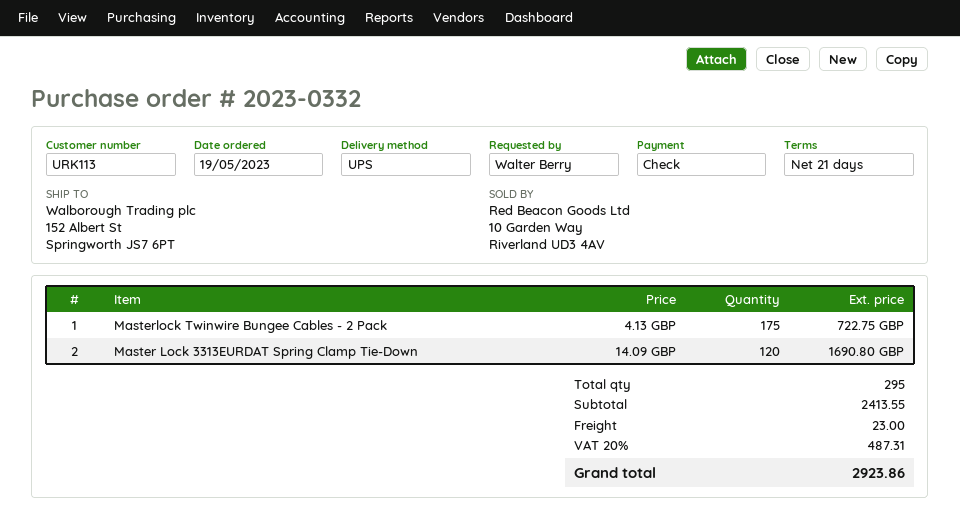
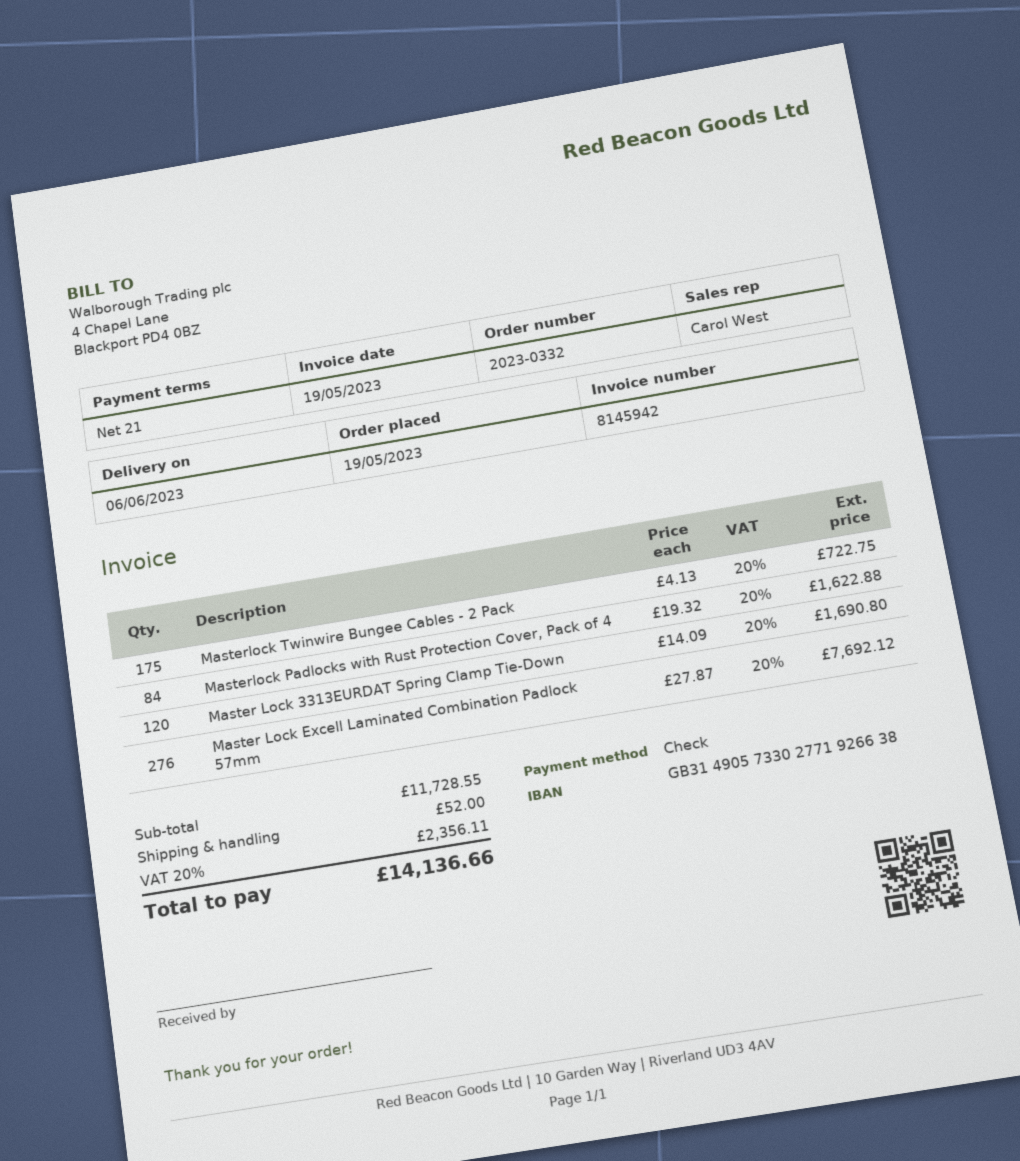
Masterlock Padlocks with Rust Protection Cover, Pack of 4: none -> 84 x 19.32 = 1622.88
Master Lock Excell Laminated Combination Padlock 57mm: none -> 276 x 27.87 = 7692.12
subtotal: 2413.55 -> 11728.55
shipping: 23.00 -> 52.00
tax: 20% = 487.31 -> 20% = 2356.11
total: 2923.86 -> 14136.66

